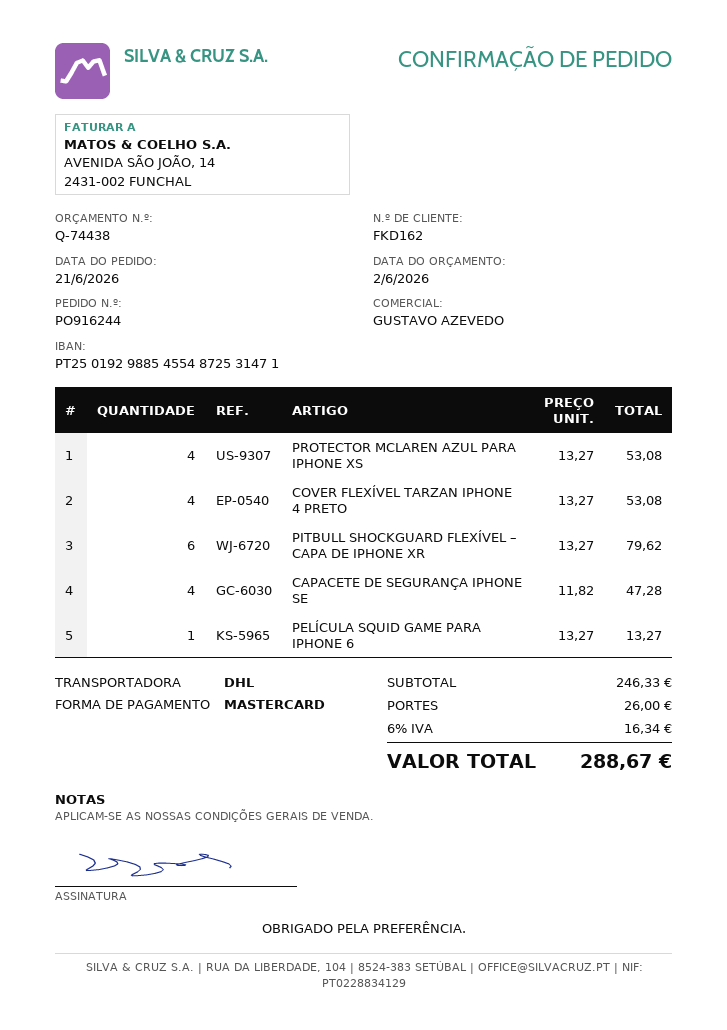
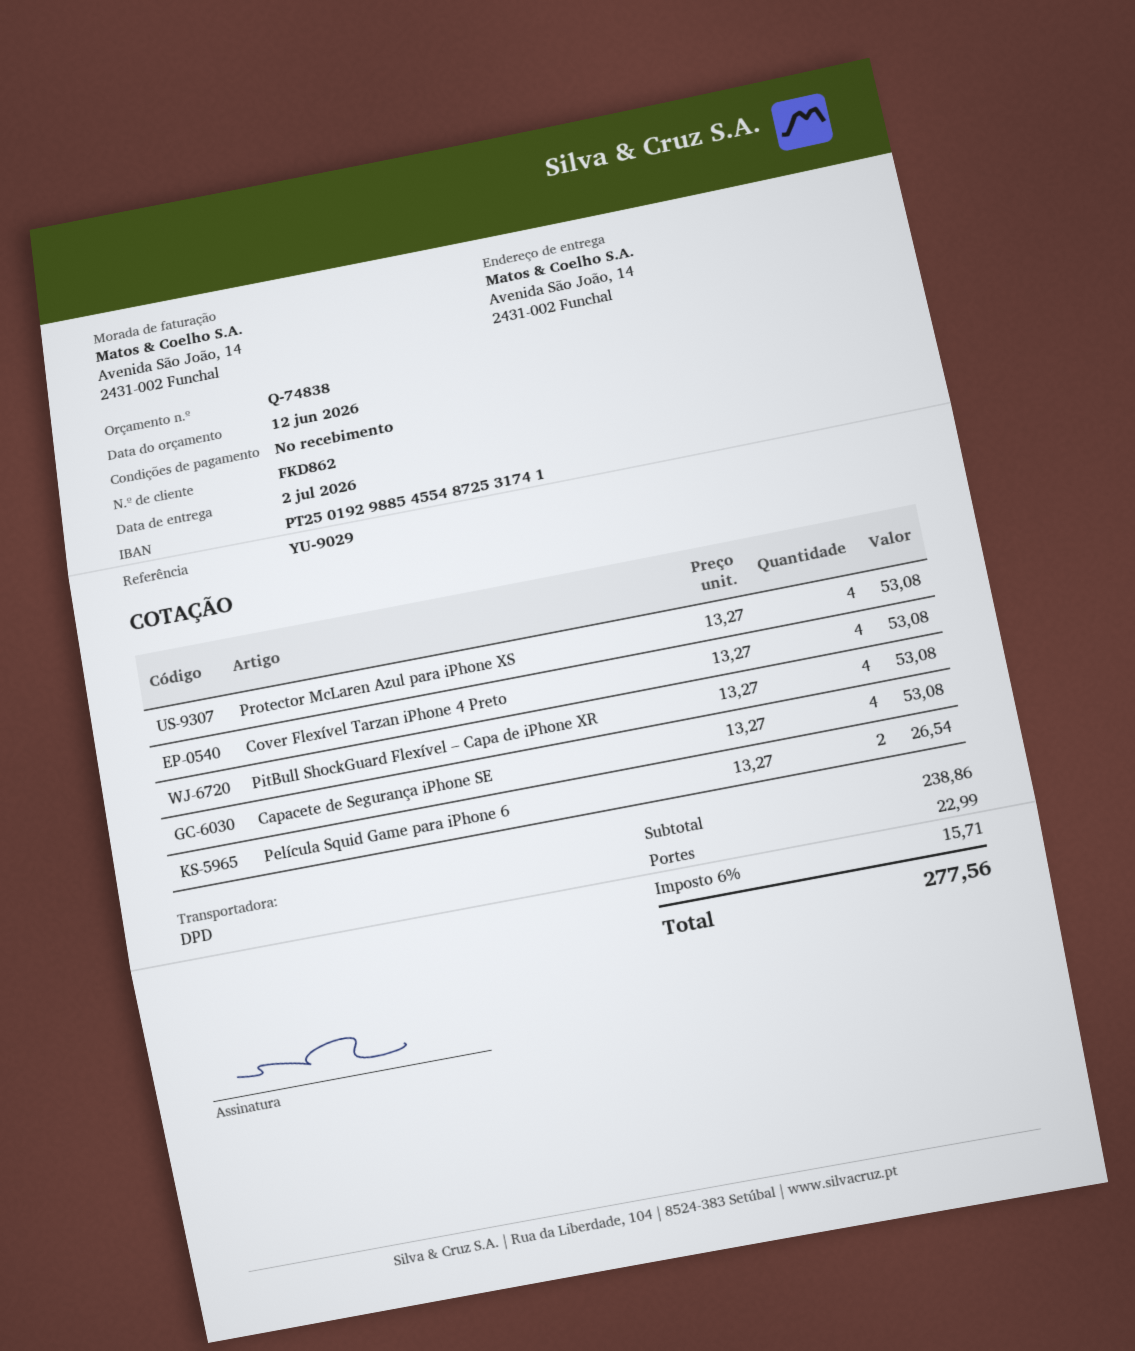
quote number: Q-74438 -> Q-74838
quote date: 2026-06-02 -> 2026-06-12
customer number: FKD162 -> FKD862
bank account: PT25019298854554872531471 -> PT25019298854554872531741
shipping method: DHL -> DPD
PITBULL SHOCKGUARD FLEXÍVEL – CAPA DE IPHONE XR: 6 x 13.27 = 79.62 -> 4 x 13.27 = 53.08
CAPACETE DE SEGURANÇA IPHONE SE: 4 x 11.82 = 47.28 -> 4 x 13.27 = 53.08
PELÍCULA SQUID GAME PARA IPHONE 6: 1 x 13.27 = 13.27 -> 2 x 13.27 = 26.54
subtotal: 246.33 -> 238.86
shipping: 26.00 -> 22.99
tax: 6% = 16.34 -> 6% = 15.71
total: 288.67 -> 277.56

